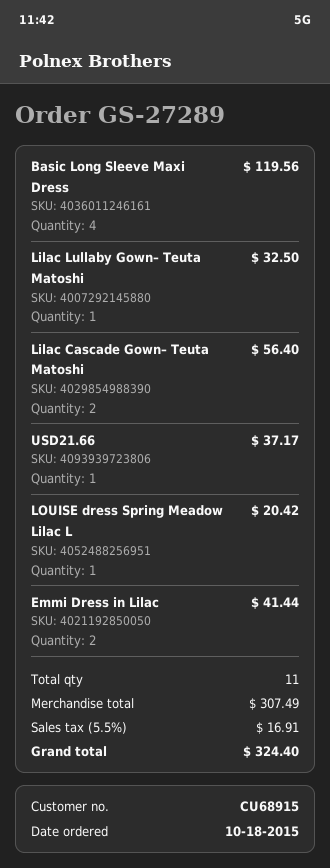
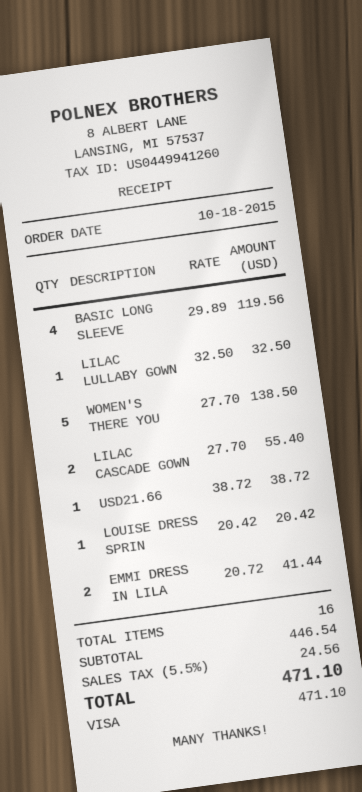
Lilac Cascade Gown– Teuta Matoshi: 2 for 56.40 -> 2 for 55.40
USD21.66: 1 for 37.17 -> 1 for 38.72
WOMEN'S THERE YOU: none -> 5 for 138.50
total quantity: 11 -> 16
subtotal: 307.49 -> 446.54
tax: 5.5% = 16.91 -> 5.5% = 24.56
total: 324.40 -> 471.10

